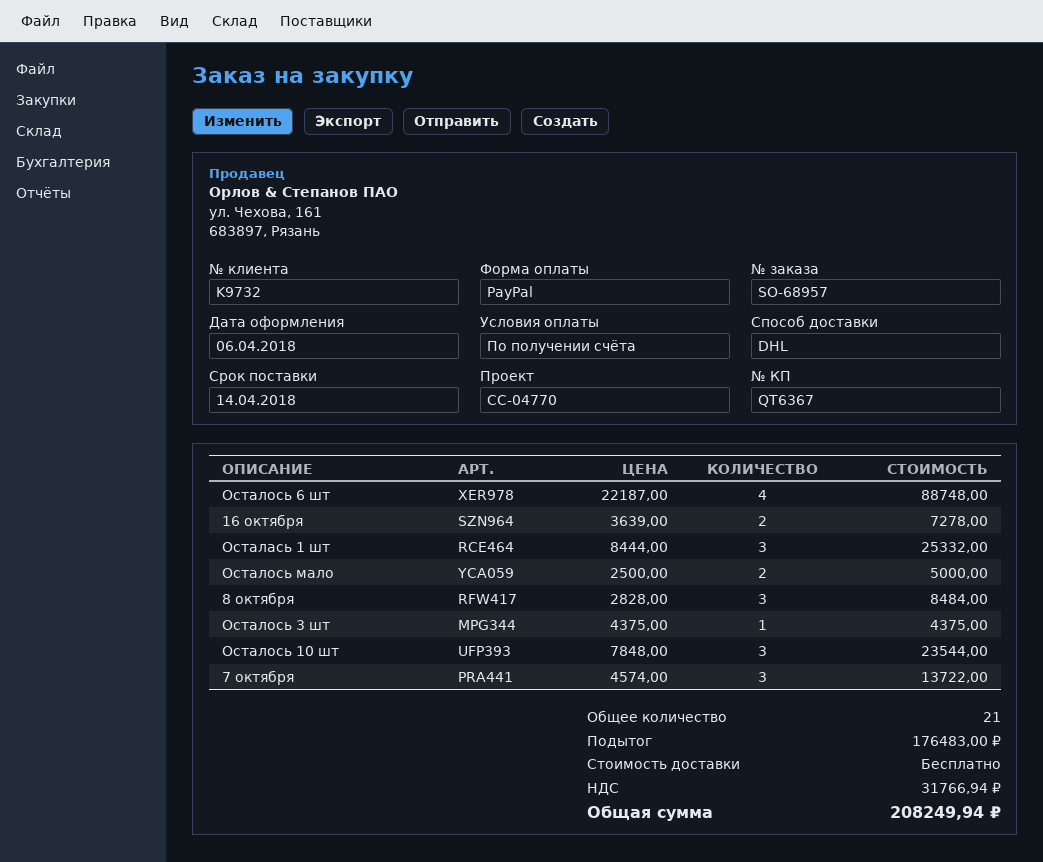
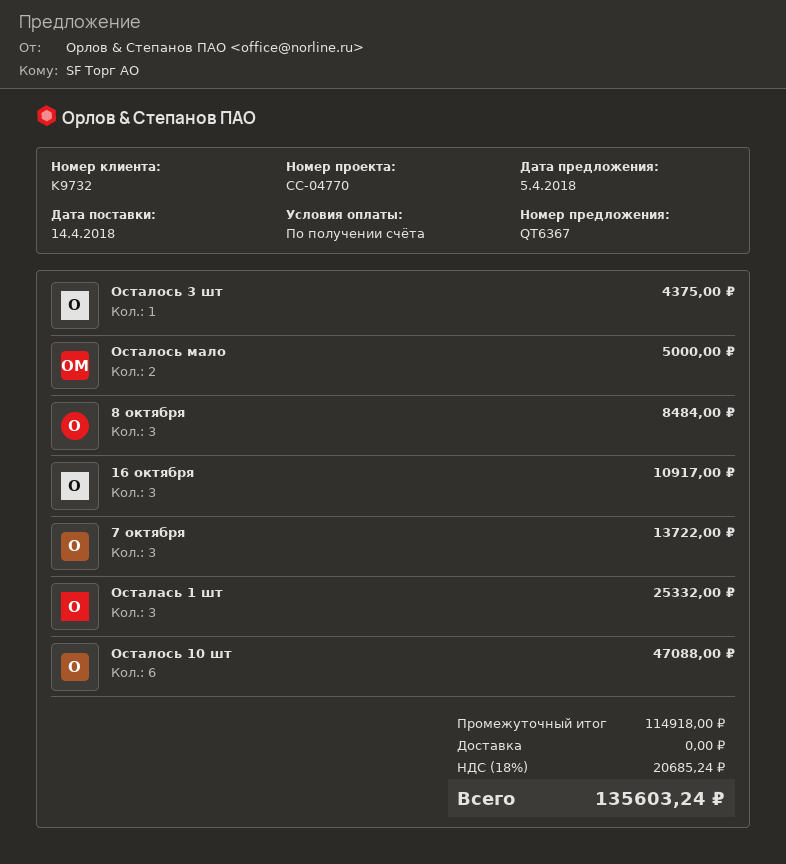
Осталось 6 шт: 4 for 88748.00 -> none
16 октября: 2 for 7278.00 -> 3 for 10917.00
Осталось 10 шт: 3 for 23544.00 -> 6 for 47088.00
subtotal: 176483.00 -> 114918.00
tax: 31766.94 -> 20685.24
total: 208249.94 -> 135603.24

